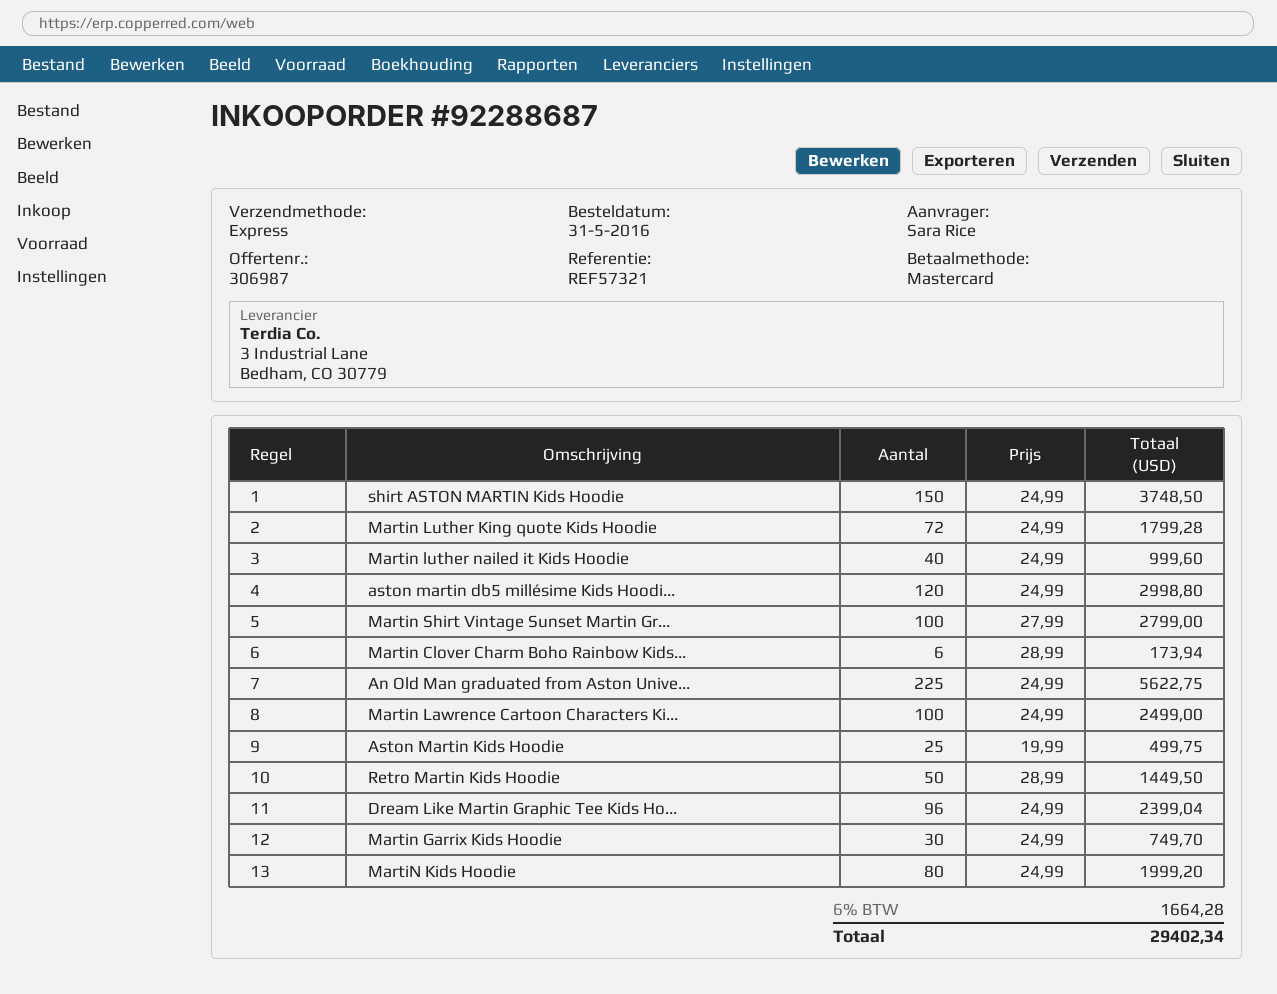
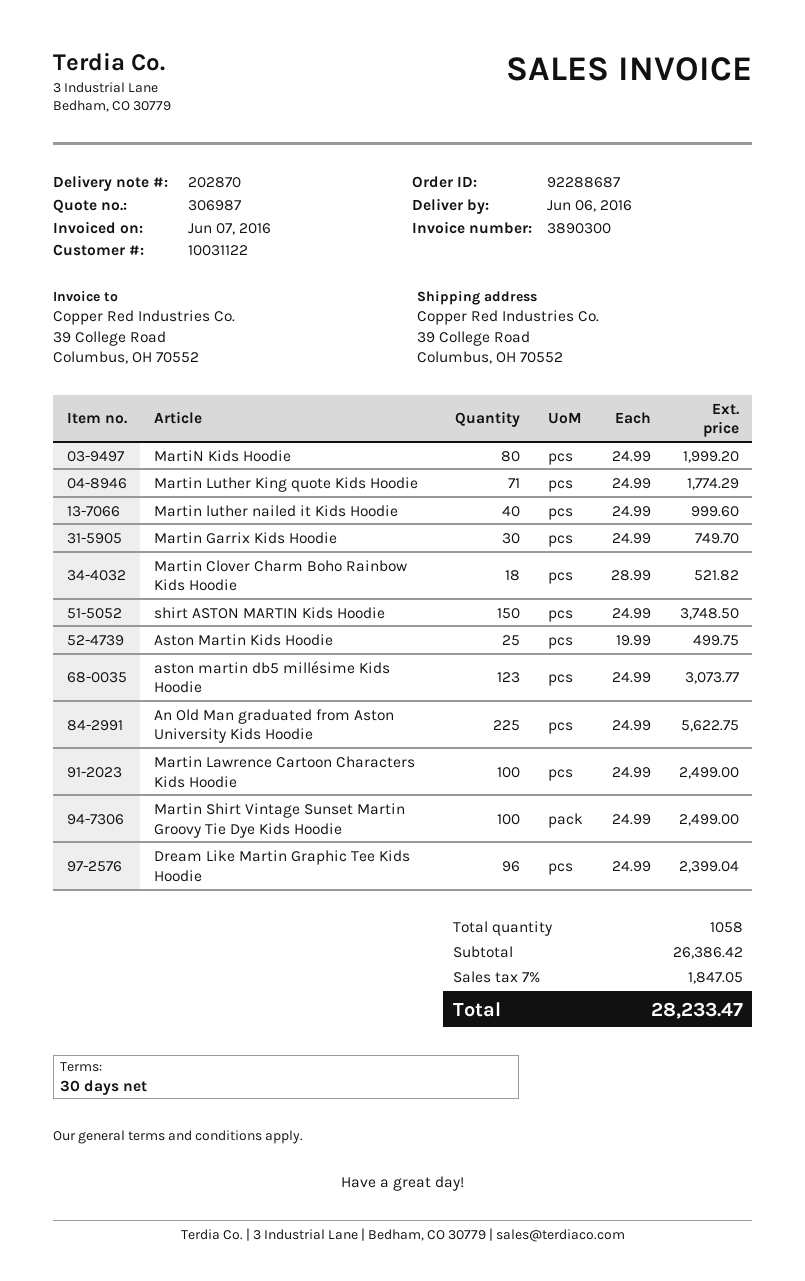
Martin Luther King quote Kids Hoodie: 72 x 24.99 = 1799.28 -> 71 x 24.99 = 1774.29
aston martin db5 millésime Kids Hoodi...: 120 x 24.99 = 2998.80 -> 123 x 24.99 = 3073.77
Martin Shirt Vintage Sunset Martin Gr...: 100 x 27.99 = 2799.00 -> 100 x 24.99 = 2499.00
Martin Clover Charm Boho Rainbow Kids...: 6 x 28.99 = 173.94 -> 18 x 28.99 = 521.82
Retro Martin Kids Hoodie: 50 x 28.99 = 1449.50 -> none
tax: 6% = 1664.28 -> 7% = 1847.05
total: 29402.34 -> 28233.47

